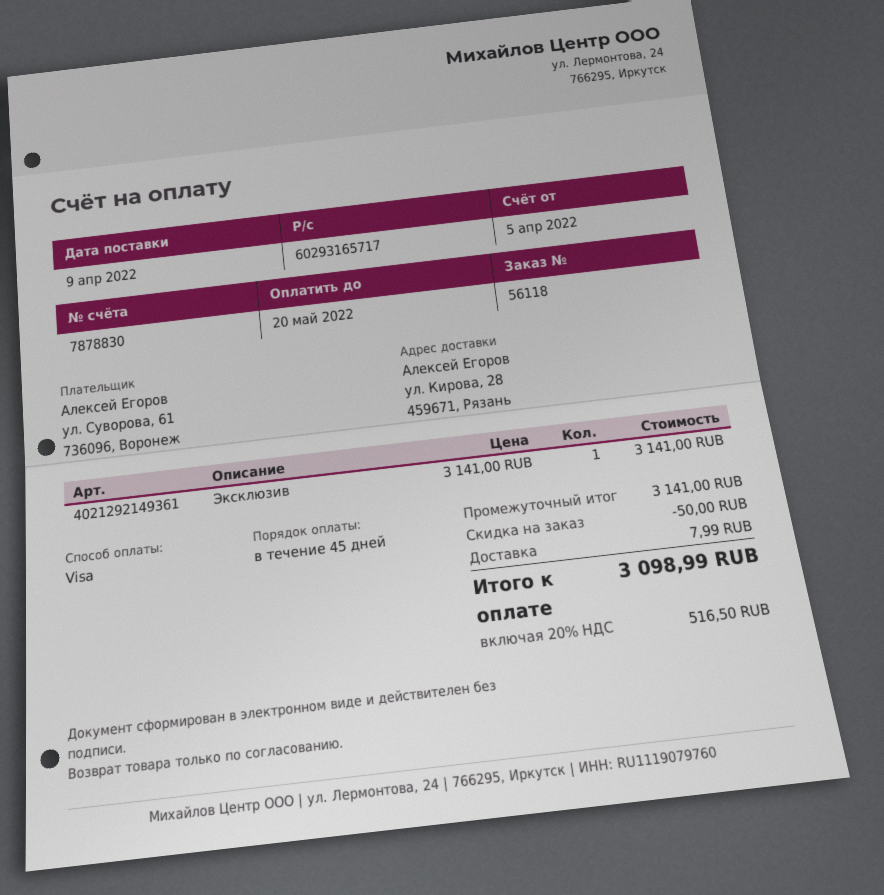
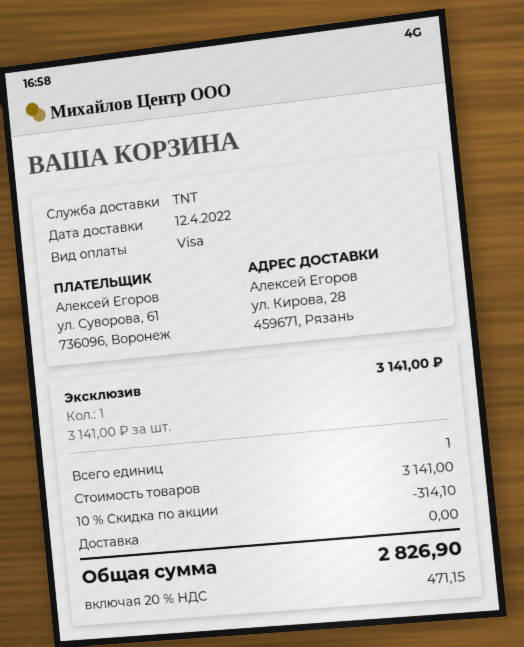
delivery date: 2022-04-09 -> 2022-04-12
discount: 50.00 -> 314.10
shipping: 7.99 -> 0.00
tax: 20% = 516.50 -> 20% = 471.15
total: 3098.99 -> 2826.90

